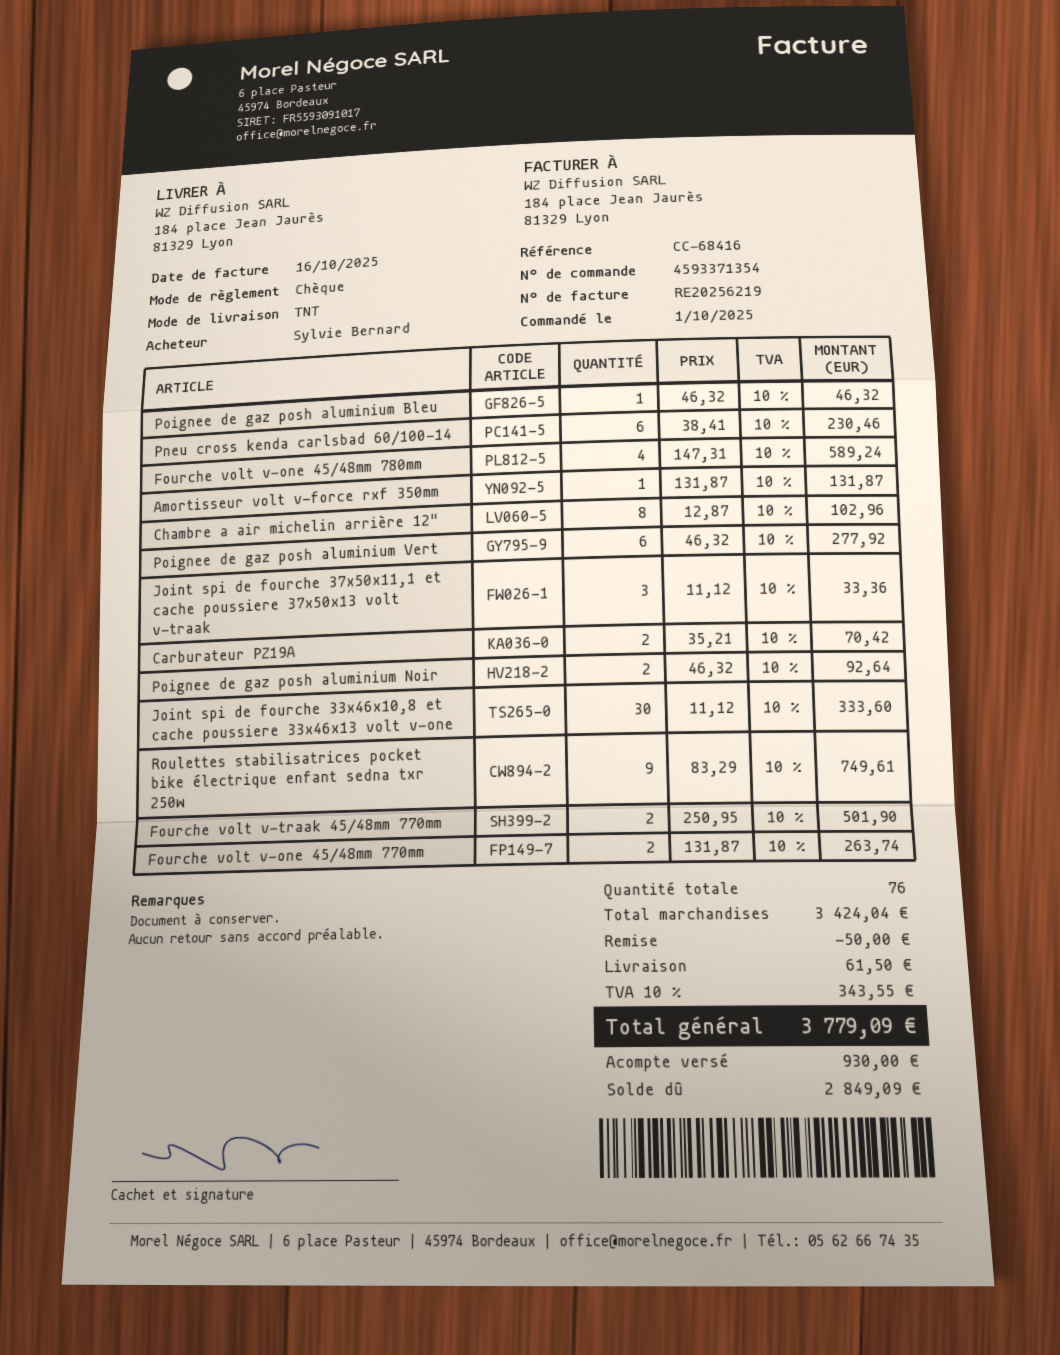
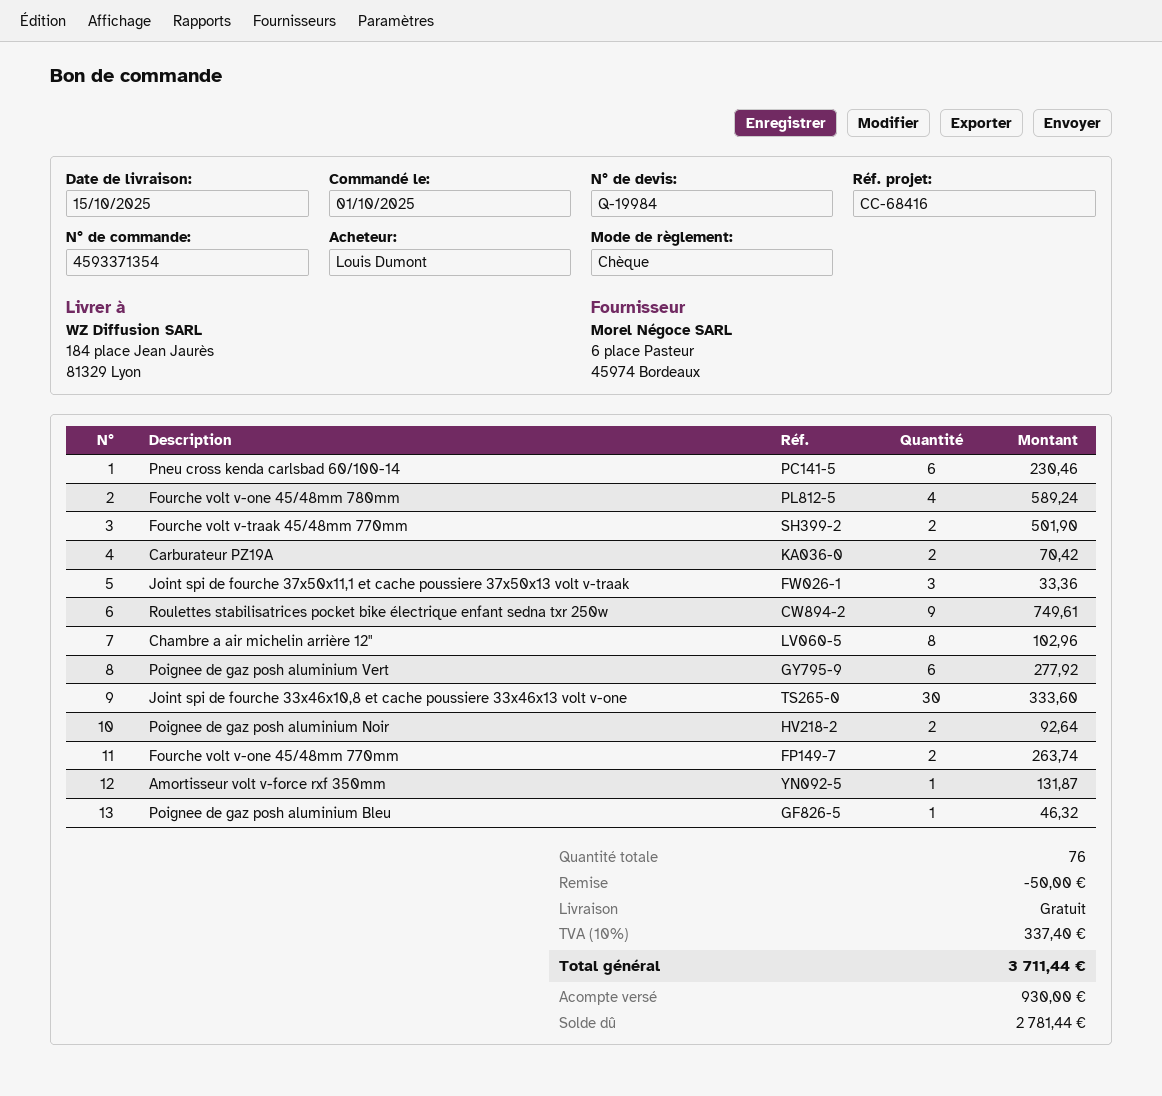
ordered by: Sylvie Bernard -> Louis Dumont
shipping: 61.50 -> 0.00
tax: 10% = 343.55 -> 10% = 337.40
total: 3779.09 -> 3711.44
balance: 2849.09 -> 2781.44

